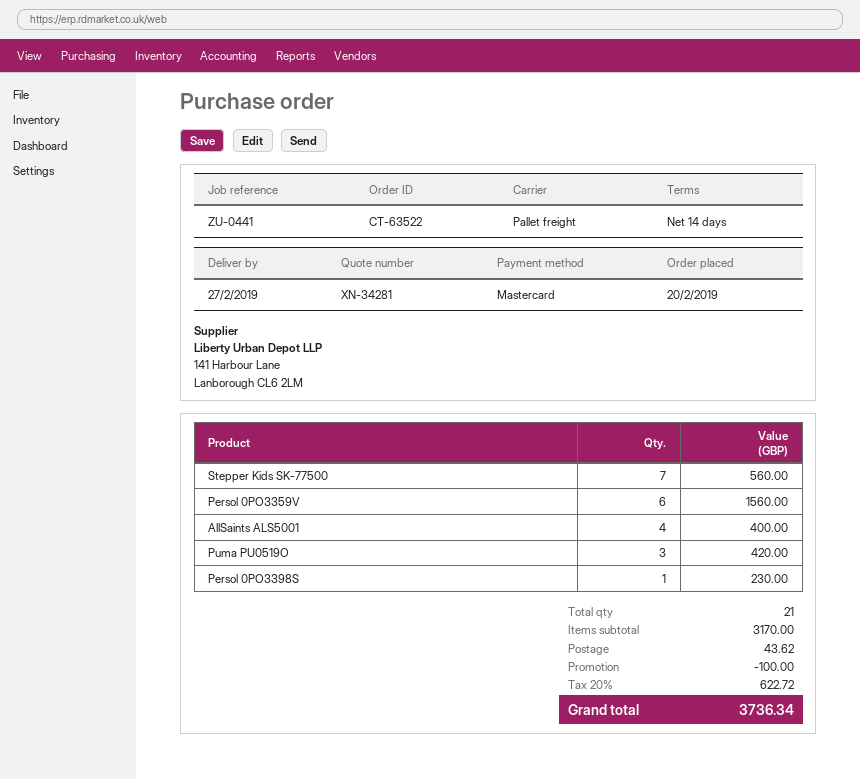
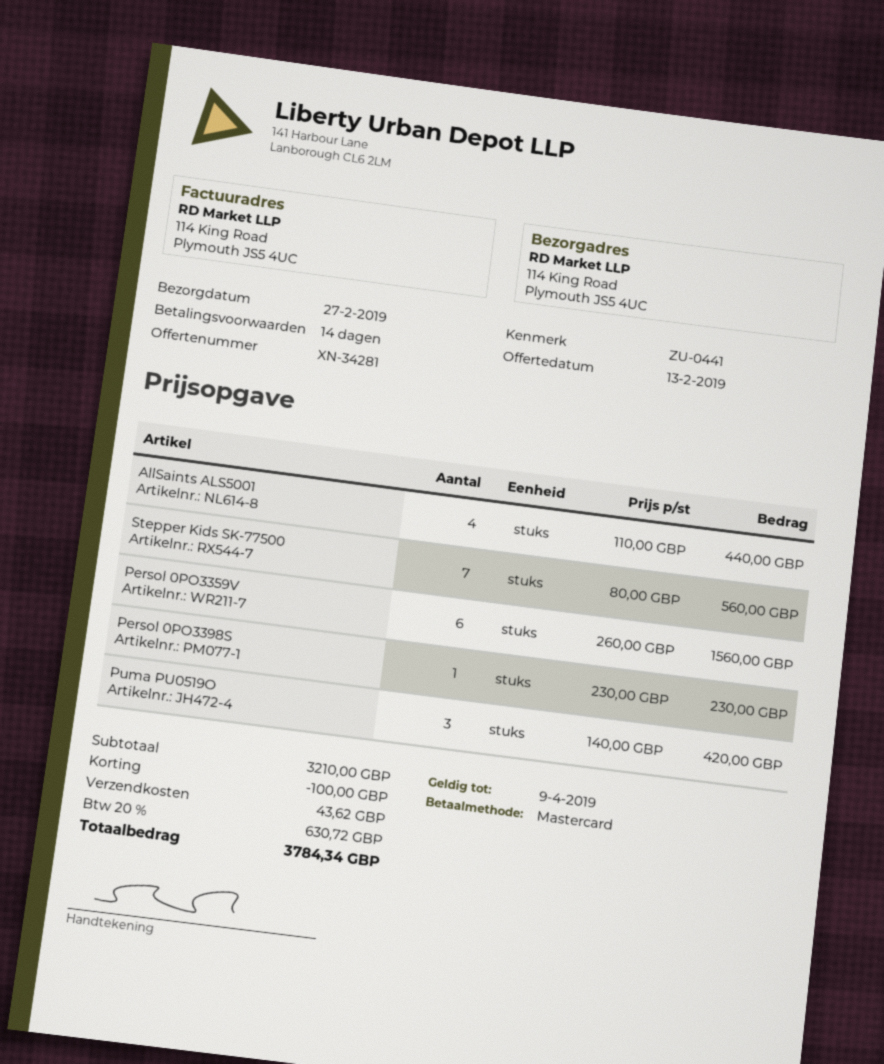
AllSaints ALS5001: 4 for 400.00 -> 4 for 440.00
subtotal: 3170.00 -> 3210.00
tax: 20% = 622.72 -> 20% = 630.72
total: 3736.34 -> 3784.34

